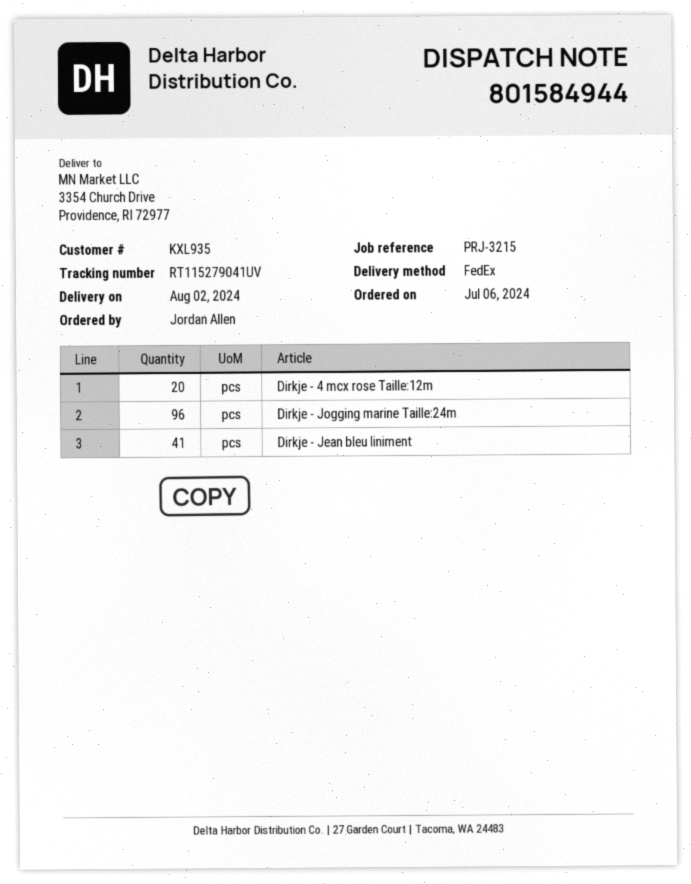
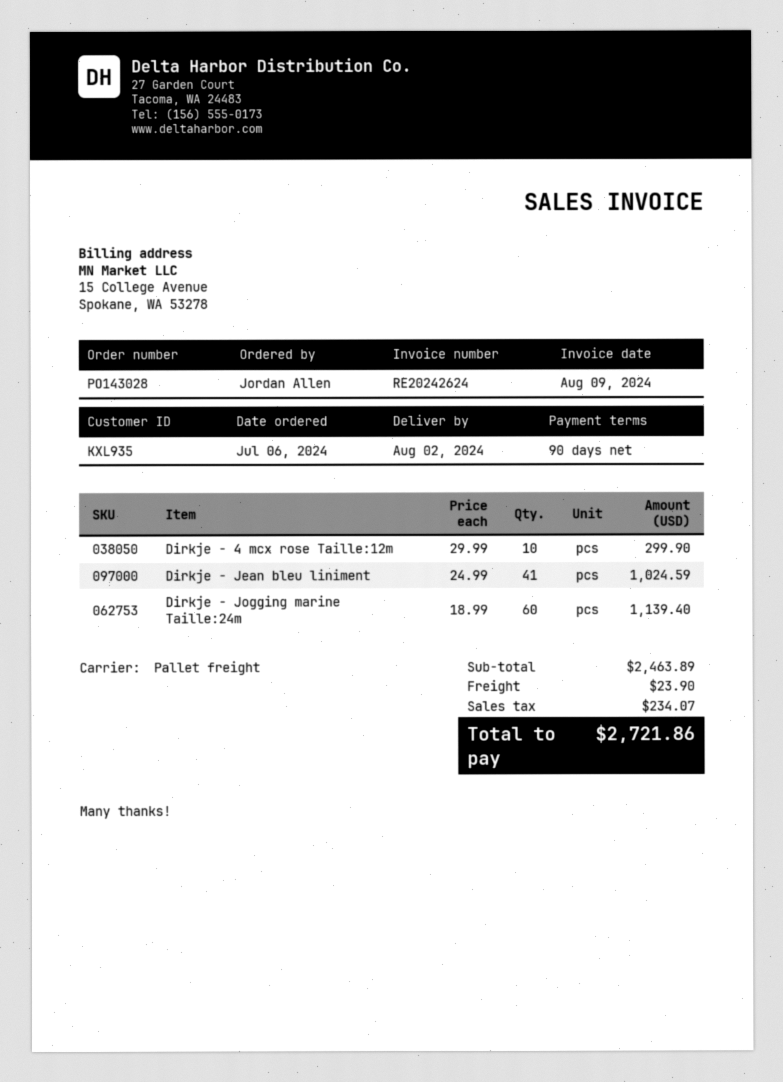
shipping method: FedEx -> pallet freight
Dirkje - 4 mcx rose Taille:12m: 20 -> 10
Dirkje - Jogging marine Taille:24m: 96 -> 60

